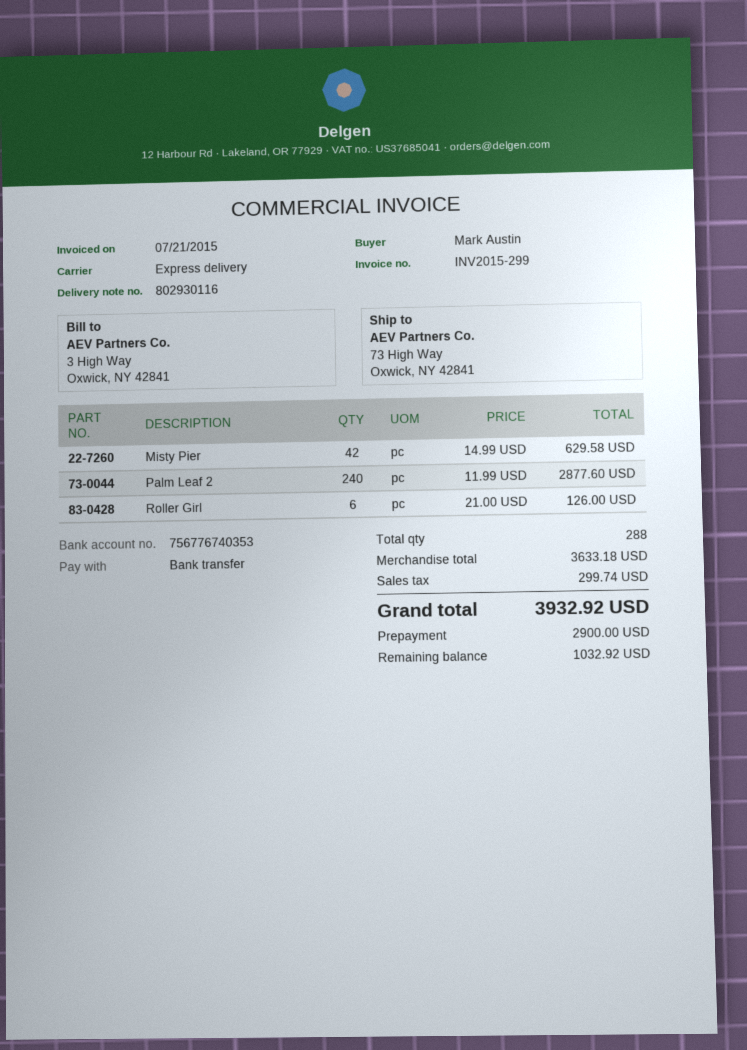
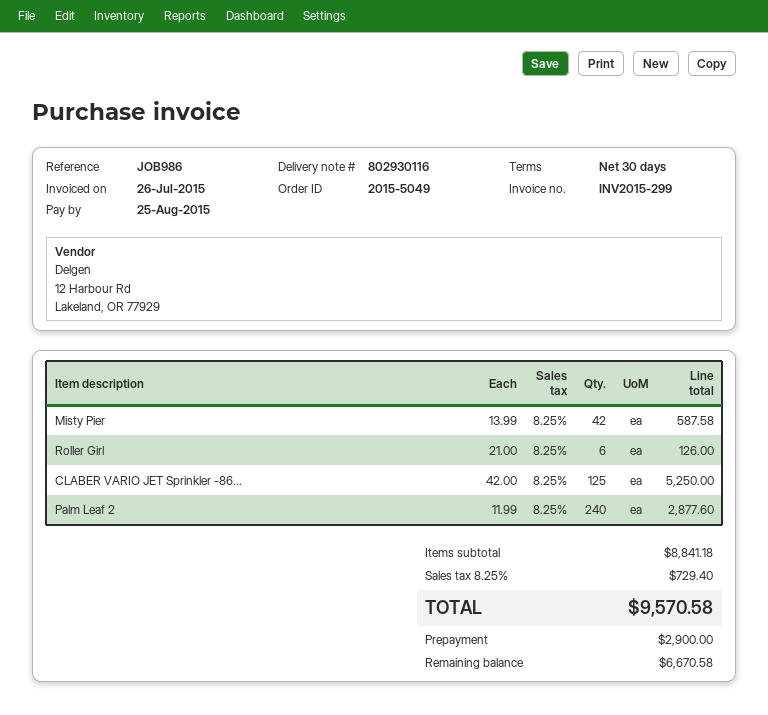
invoice date: 2015-07-21 -> 2015-07-26
Misty Pier: 42 x 14.99 = 629.58 -> 42 x 13.99 = 587.58
CLABER VARIO JET Sprinkler -86...: none -> 125 x 42.00 = 5250.00
subtotal: 3633.18 -> 8841.18
tax: 299.74 -> 729.40
total: 3932.92 -> 9570.58
balance: 1032.92 -> 6670.58

